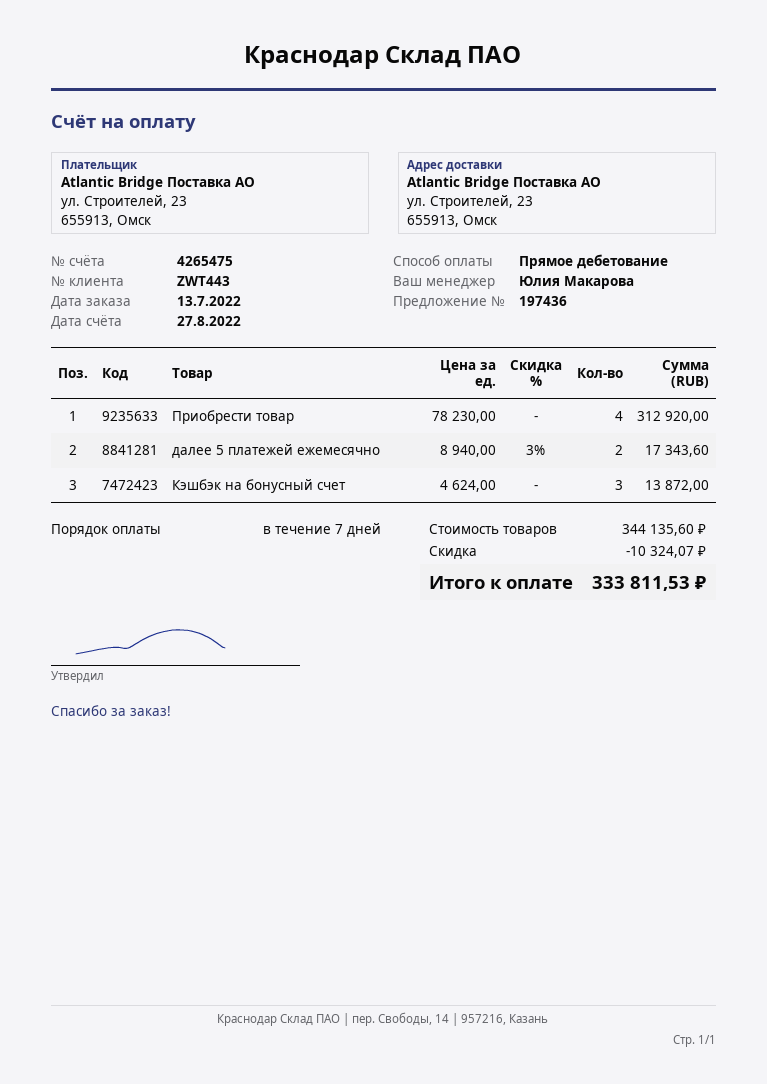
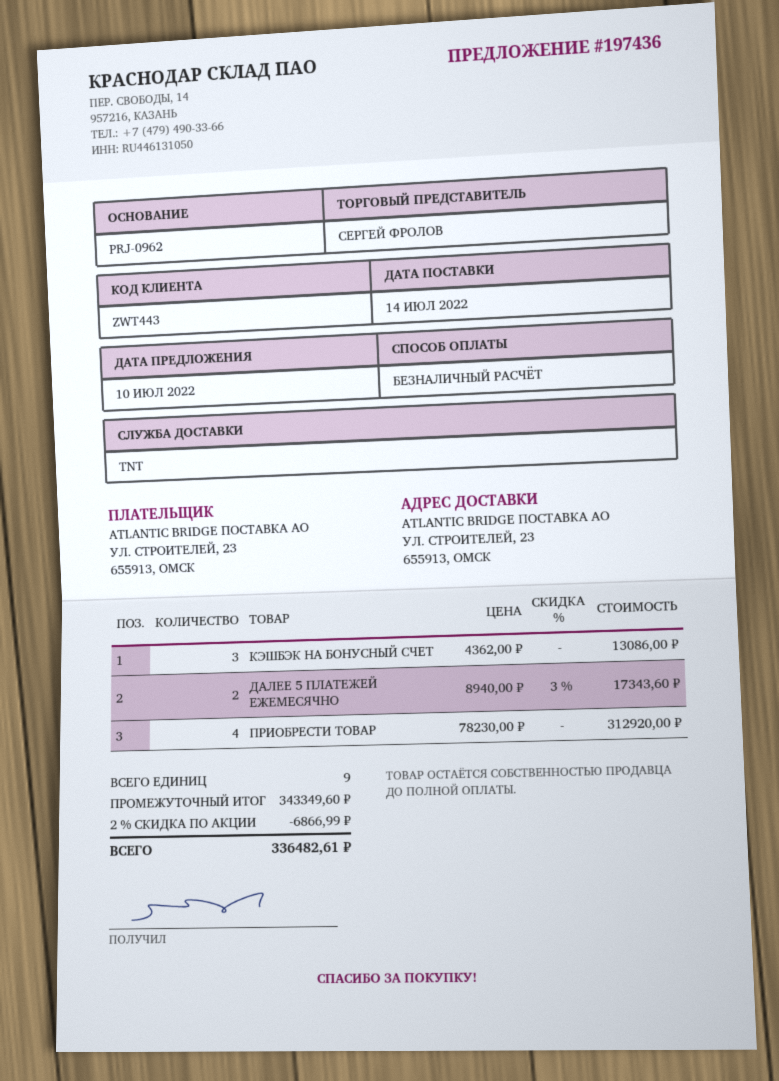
sales rep: Юлия Макарова -> СЕРГЕЙ ФРОЛОВ
payment method: direct debit -> bank transfer
Кэшбэк на бонусный счет: 3 x 4624.00 = 13872.00 -> 3 x 4362.00 = 13086.00
subtotal: 344135.60 -> 343349.60
discount: 10324.07 -> 6866.99
total: 333811.53 -> 336482.61

